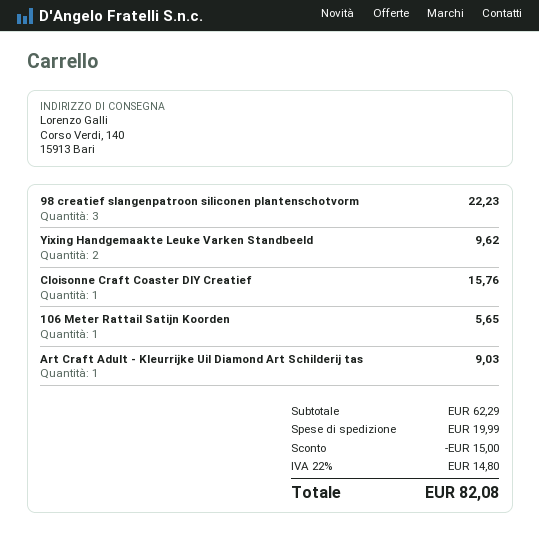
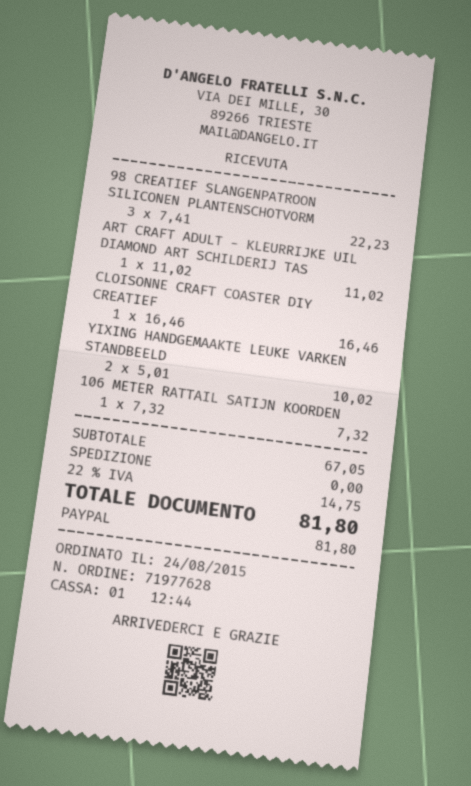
Yixing Handgemaakte Leuke Varken Standbeeld: 2 for 9.62 -> 2 for 10.02
Cloisonne Craft Coaster DIY Creatief: 1 for 15.76 -> 1 for 16.46
106 Meter Rattail Satijn Koorden: 1 for 5.65 -> 1 for 7.32
Art Craft Adult - Kleurrijke Uil Diamond Art Schilderij tas: 1 for 9.03 -> 1 for 11.02
subtotal: 62.29 -> 67.05
discount: 15.00 -> none
shipping: 19.99 -> 0.00
tax: 22% = 14.80 -> 22% = 14.75
total: 82.08 -> 81.80

